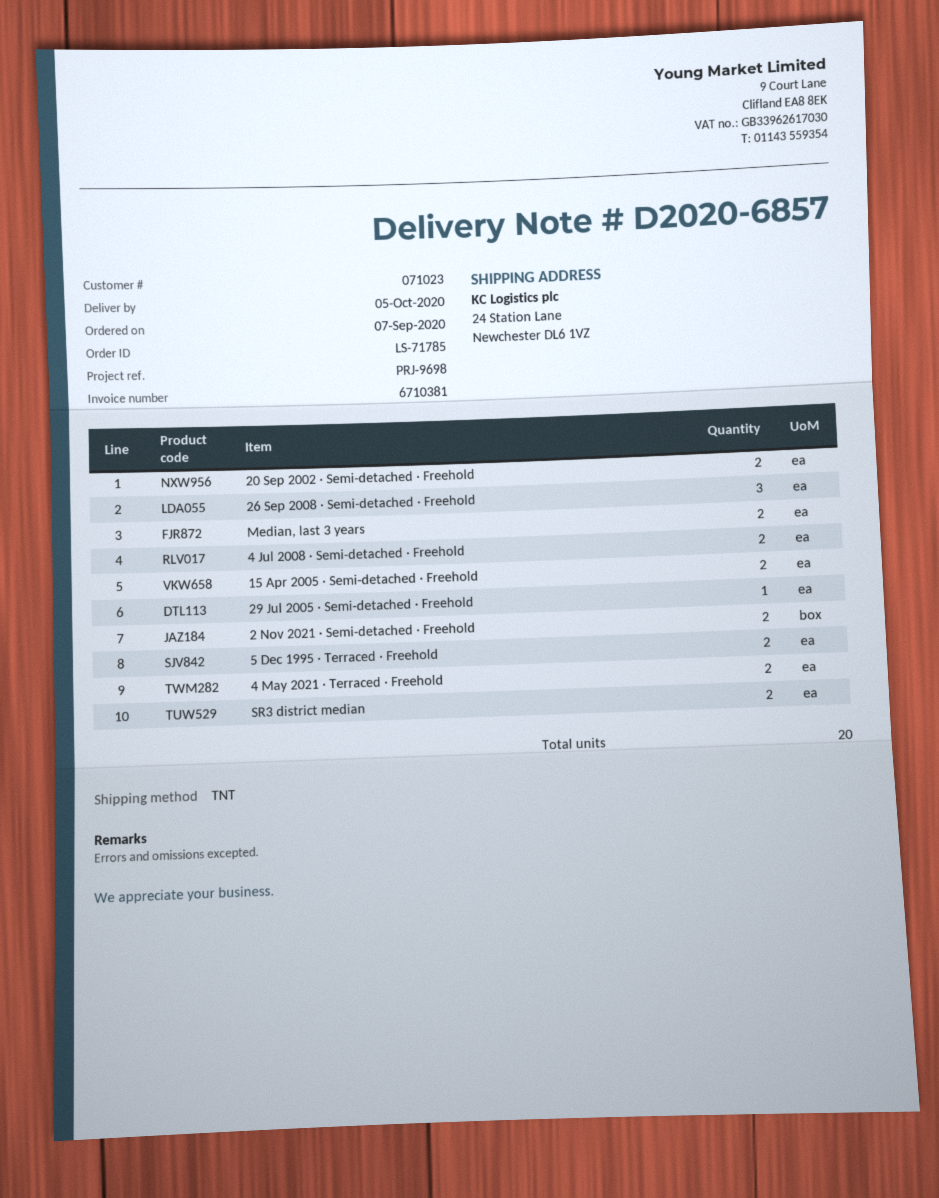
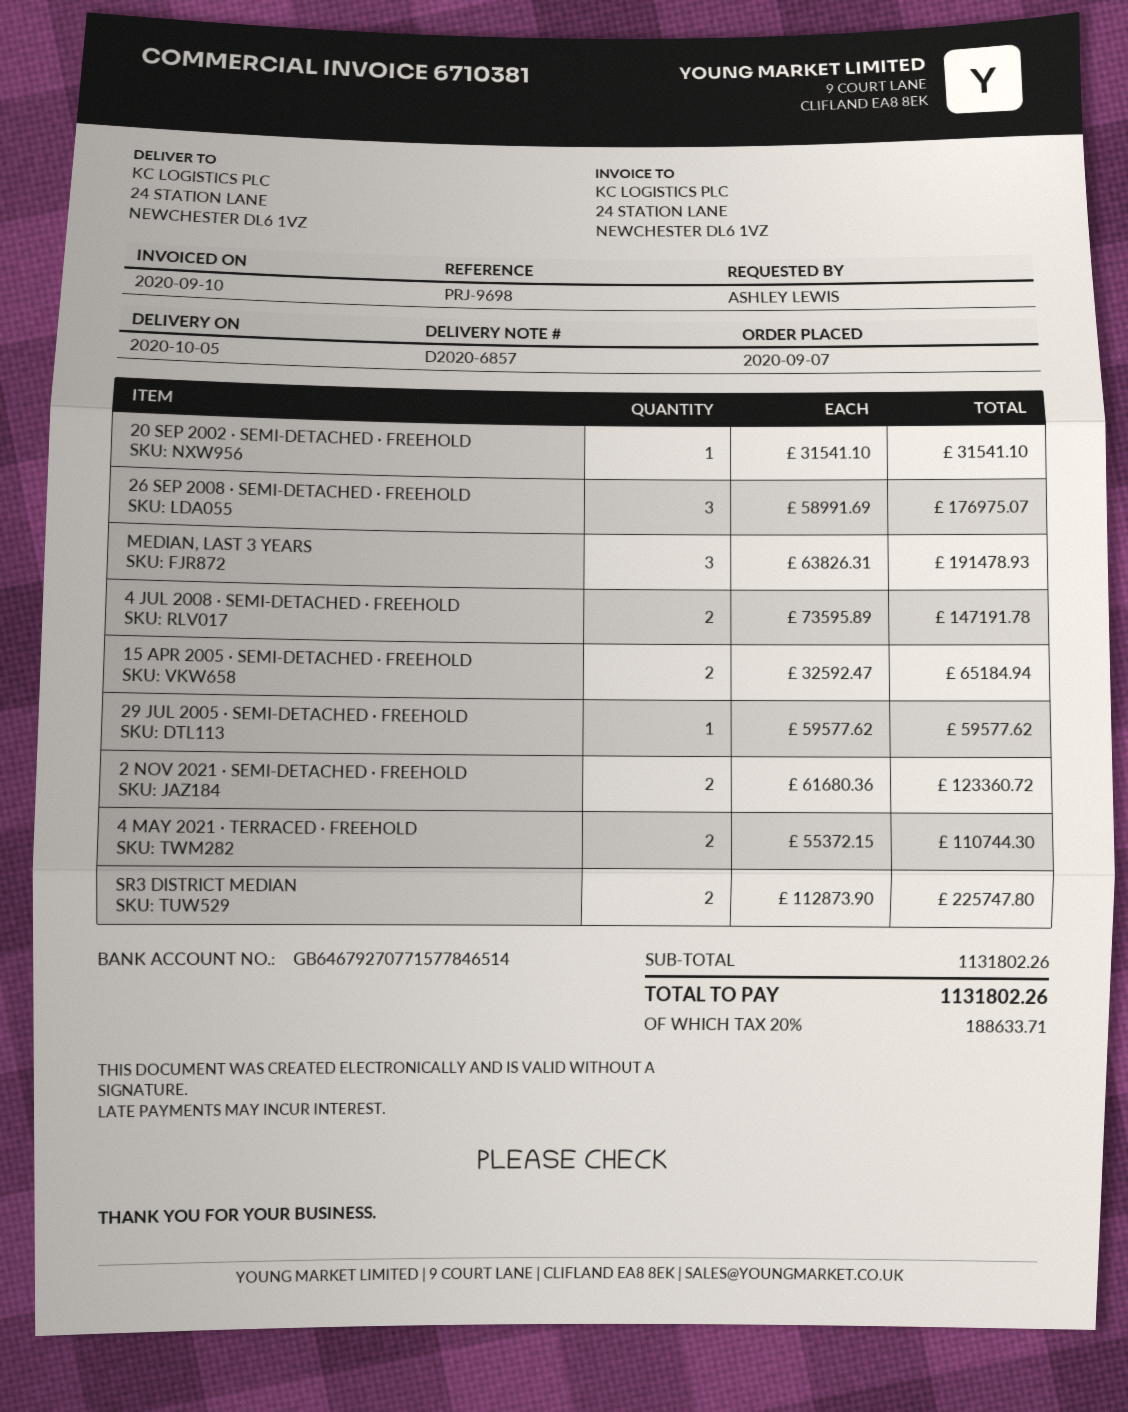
20 Sep 2002 · Semi-detached · Freehold: 2 -> 1
Median, last 3 years: 2 -> 3
5 Dec 1995 · Terraced · Freehold: 2 -> none

